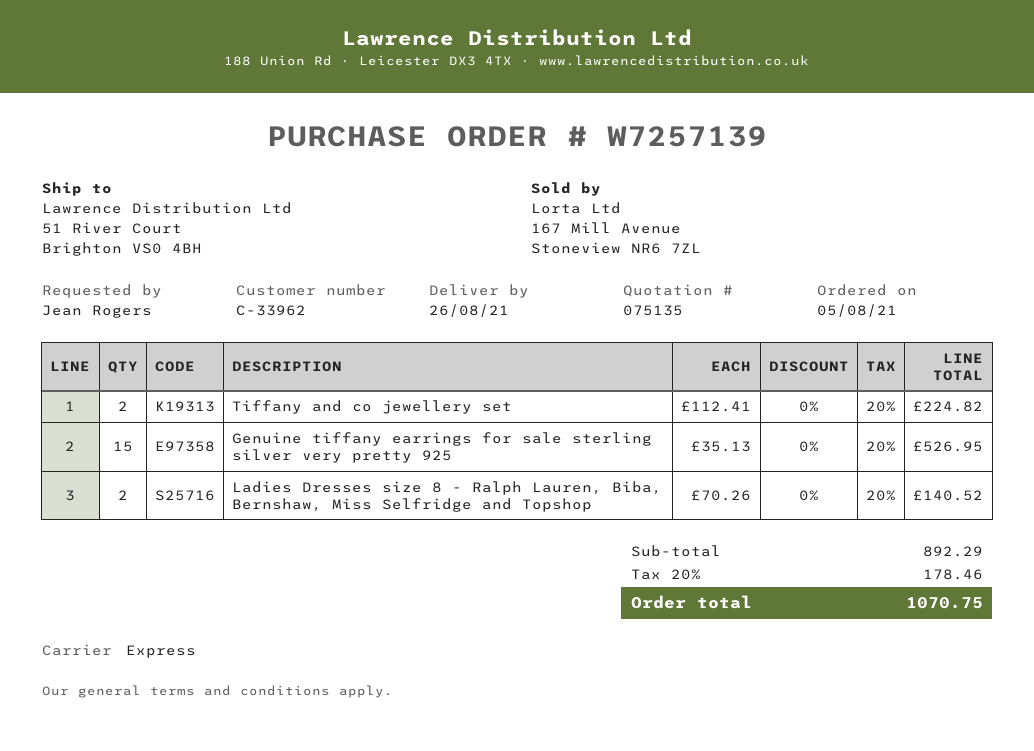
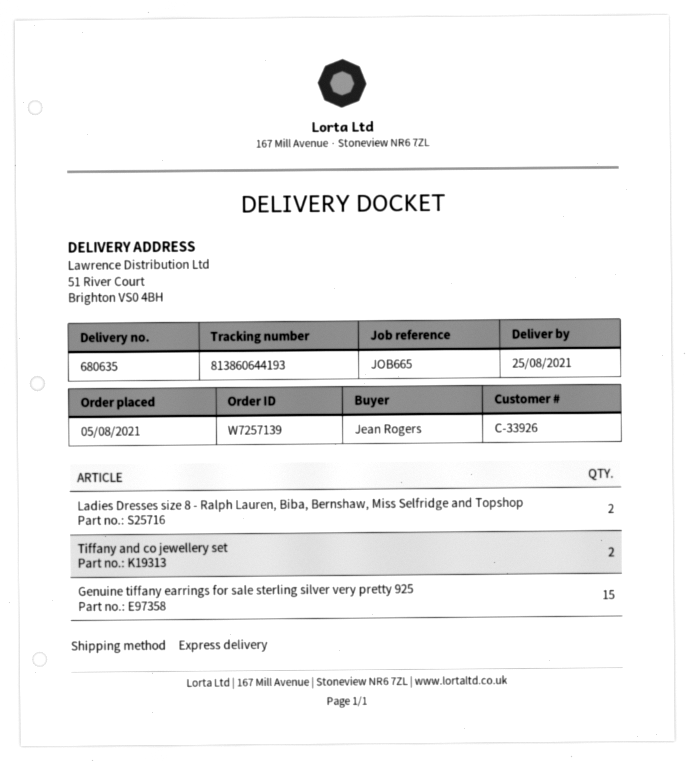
delivery date: 2021-08-26 -> 2021-08-25
customer number: C-33962 -> C-33926

